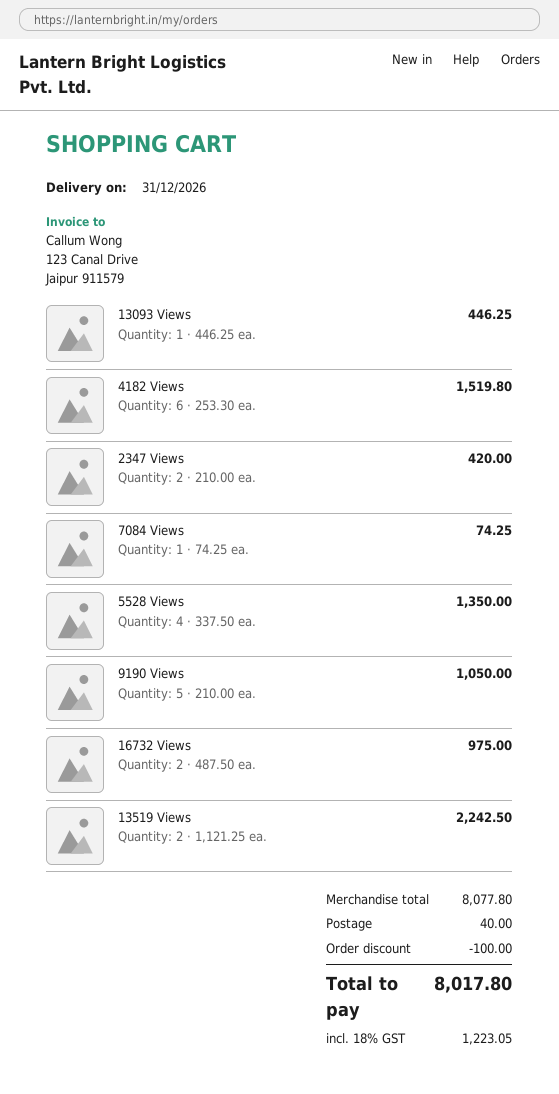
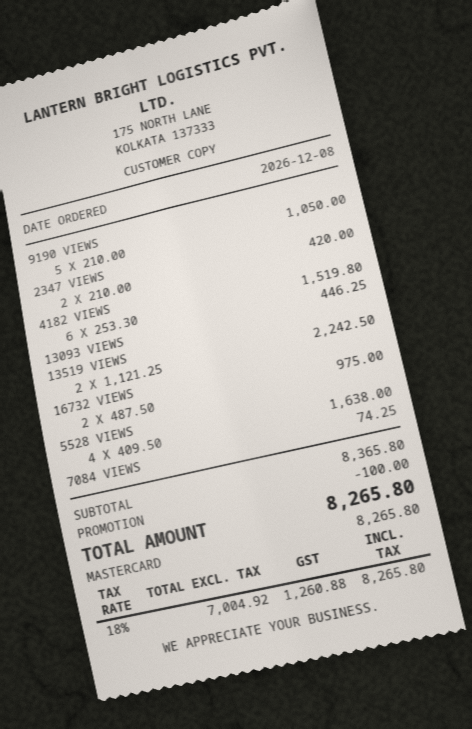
5528 Views: 4 x 337.50 = 1350.00 -> 4 x 409.50 = 1638.00
subtotal: 8077.80 -> 8365.80
shipping: 40.00 -> none
tax: 18% = 1223.05 -> 18% = 1260.88
total: 8017.80 -> 8265.80

